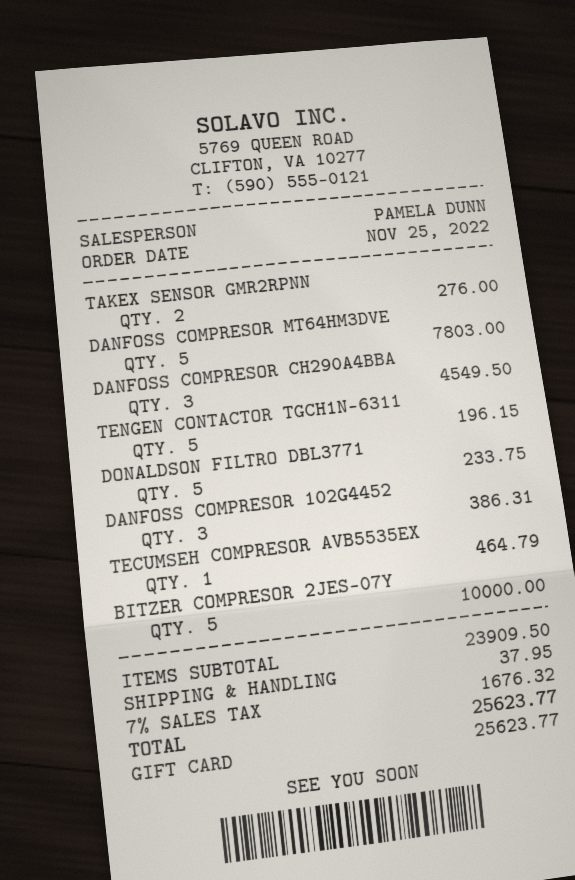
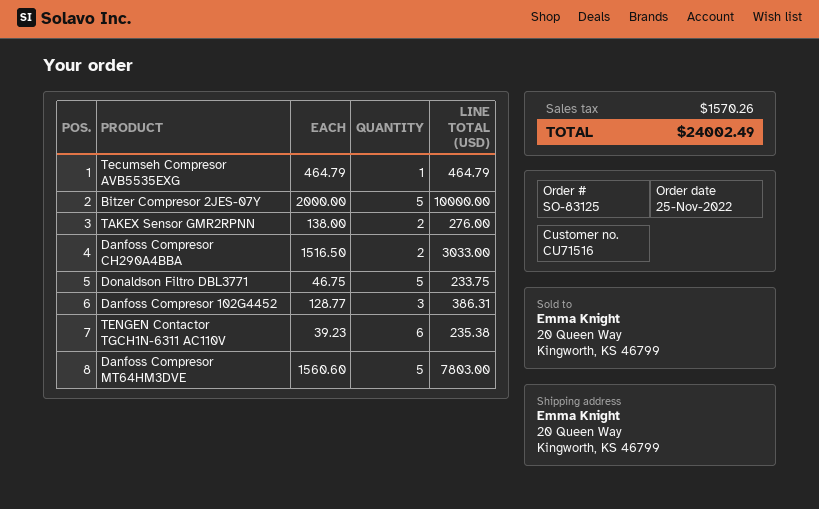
DANFOSS COMPRESOR CH290A4BBA: 3 for 4549.50 -> 2 for 3033.00
TENGEN CONTACTOR TGCH1N-6311: 5 for 196.15 -> 6 for 235.38
shipping: 37.95 -> none
tax: 1676.32 -> 1570.26
total: 25623.77 -> 24002.49

